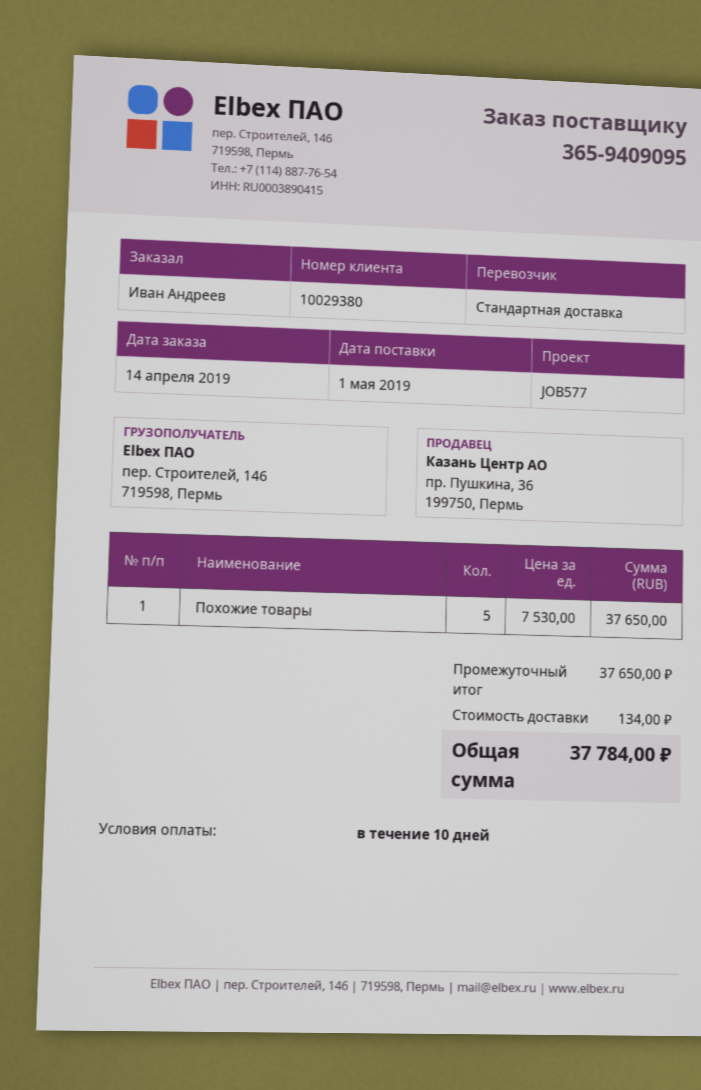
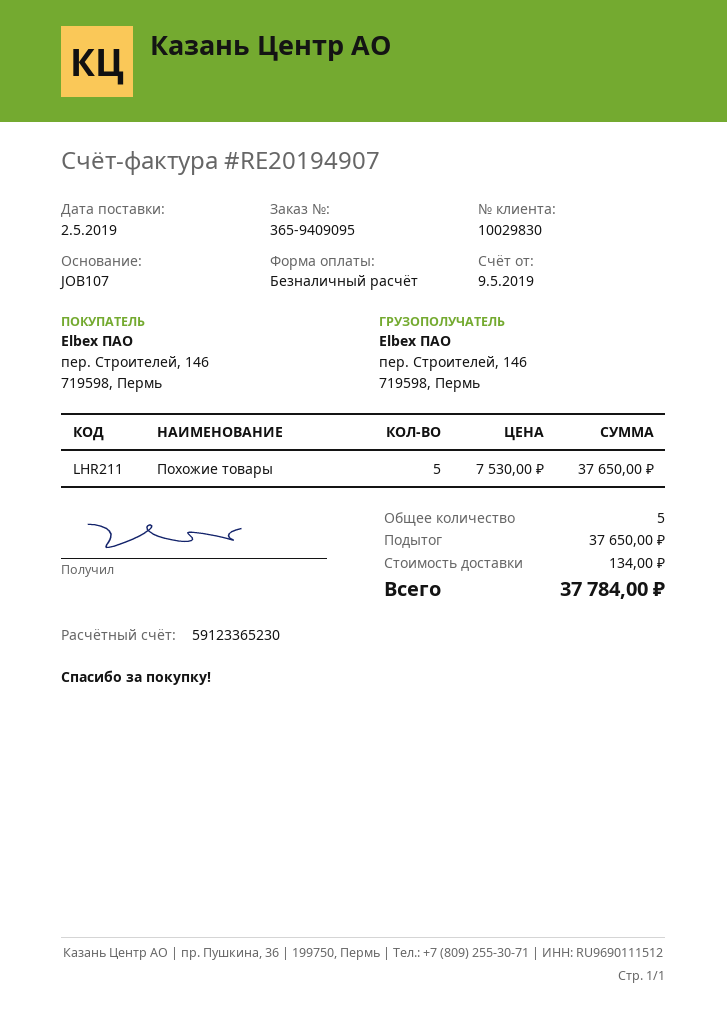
delivery date: 2019-05-01 -> 2019-05-02
customer number: 10029380 -> 10029830
reference: JOB577 -> JOB107

